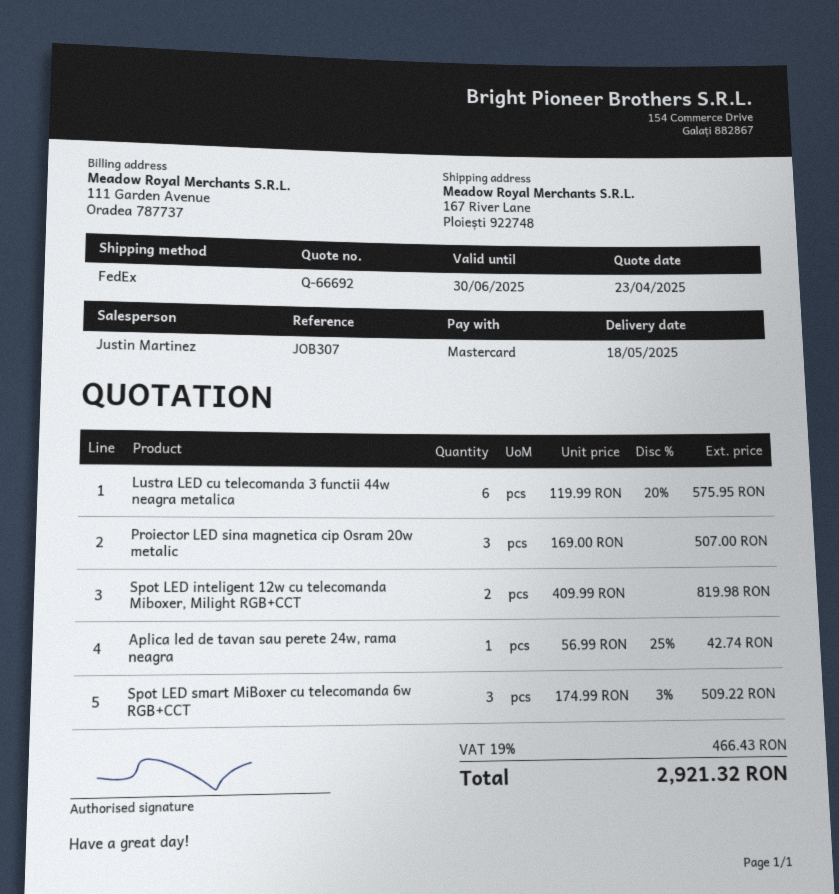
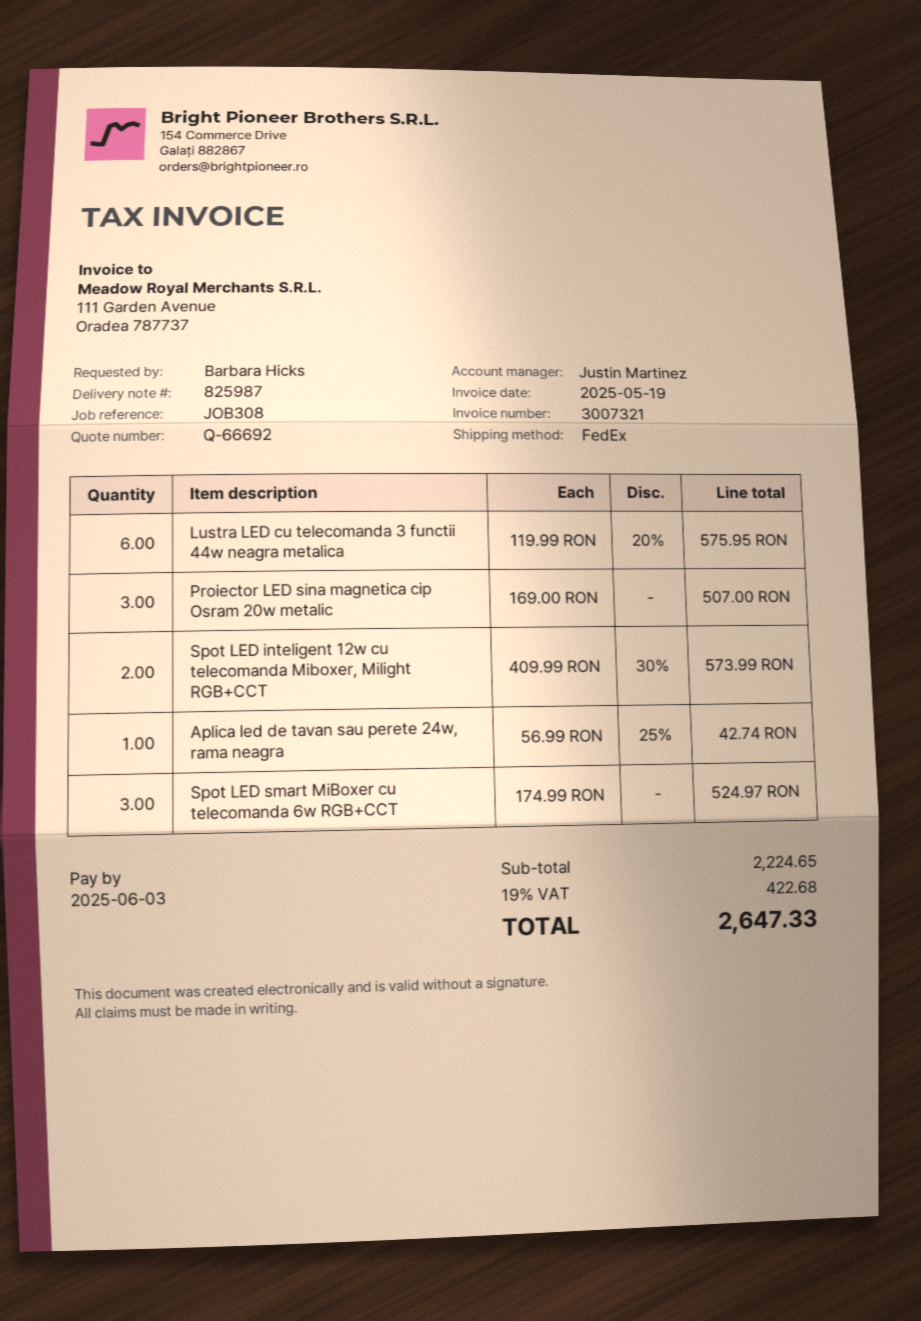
reference: JOB307 -> JOB308
Spot LED inteligent 12w cu telecomanda Miboxer, Milight RGB+CCT: 2 x 409.99 = 819.98 -> 2 x 409.99 - 30% = 573.99
Spot LED smart MiBoxer cu telecomanda 6w RGB+CCT: 3 x 174.99 - 3% = 509.22 -> 3 x 174.99 = 524.97
tax: 19% = 466.43 -> 19% = 422.68
total: 2921.32 -> 2647.33

